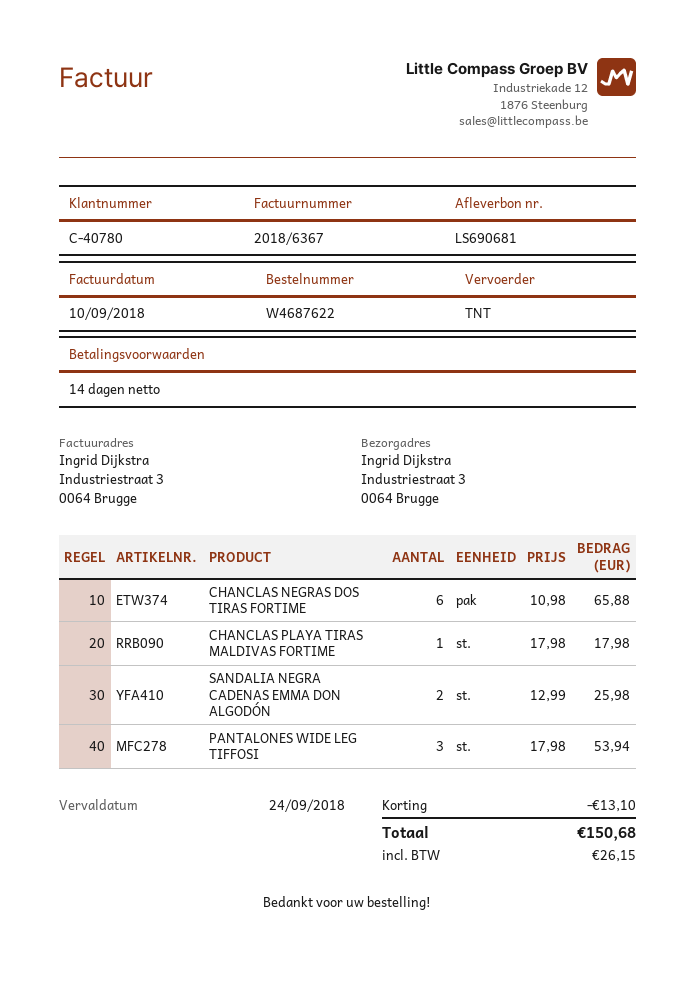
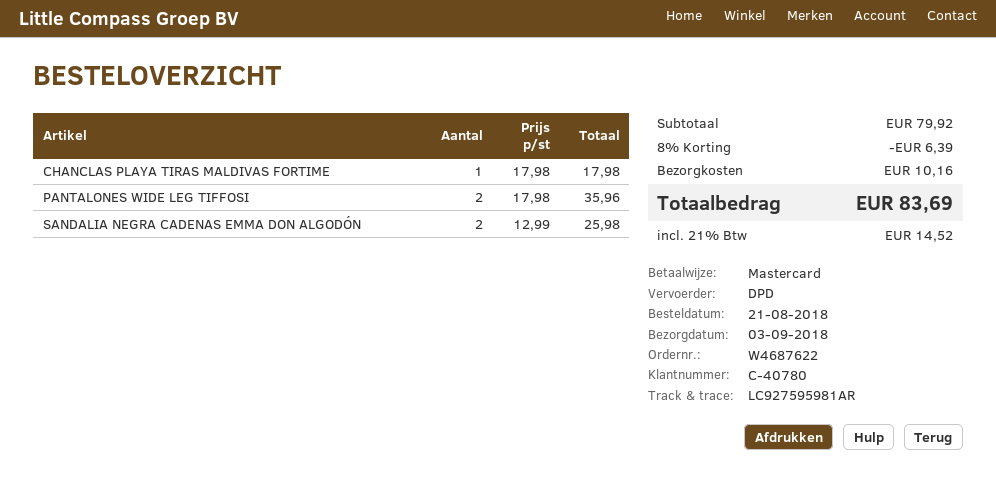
shipping method: TNT -> DPD
CHANCLAS NEGRAS DOS TIRAS FORTIME: 6 x 10.98 = 65.88 -> none
PANTALONES WIDE LEG TIFFOSI: 3 x 17.98 = 53.94 -> 2 x 17.98 = 35.96
discount: 13.10 -> 6.39
shipping: none -> 10.16
tax: 26.15 -> 14.52
total: 150.68 -> 83.69

